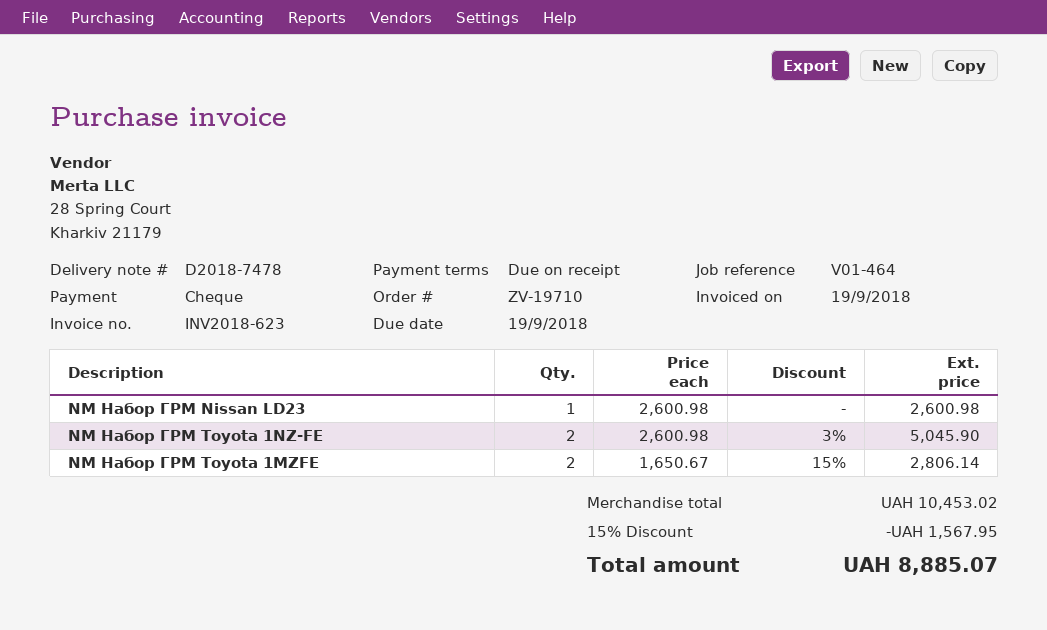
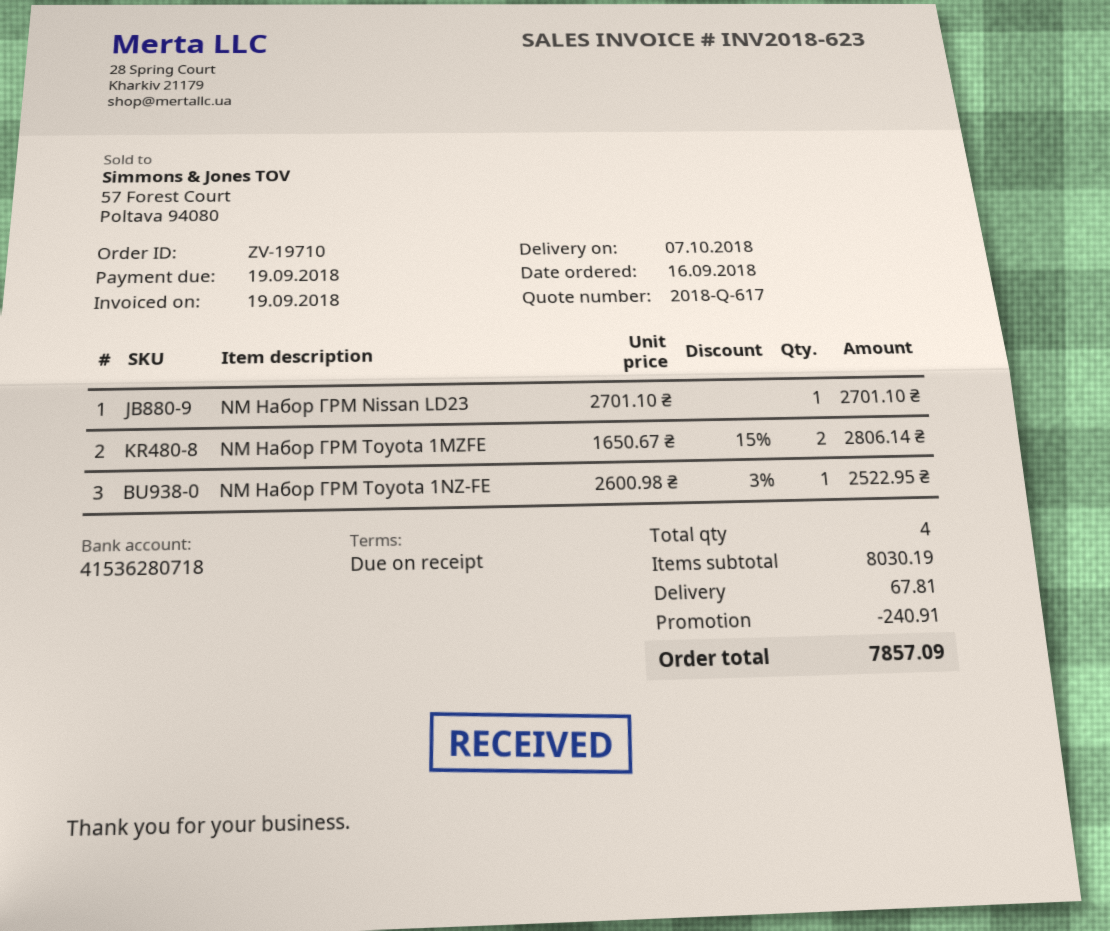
NM Набор ГРМ Nissan LD23: 1 x 2600.98 = 2600.98 -> 1 x 2701.10 = 2701.10
NM Набор ГРМ Toyota 1NZ-FE: 2 x 2600.98 - 3% = 5045.90 -> 1 x 2600.98 - 3% = 2522.95
subtotal: 10453.02 -> 8030.19
discount: 1567.95 -> 240.91
shipping: none -> 67.81
total: 8885.07 -> 7857.09

